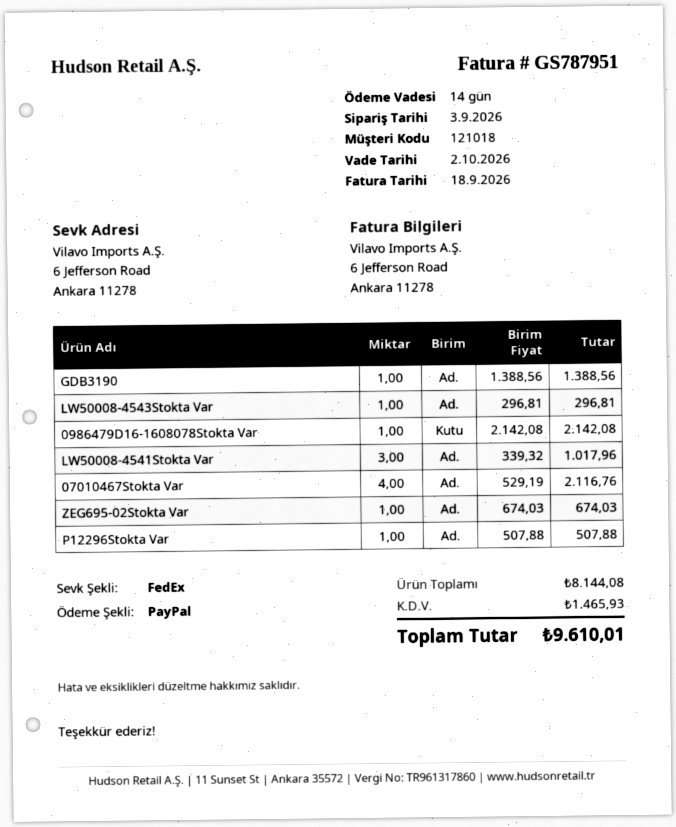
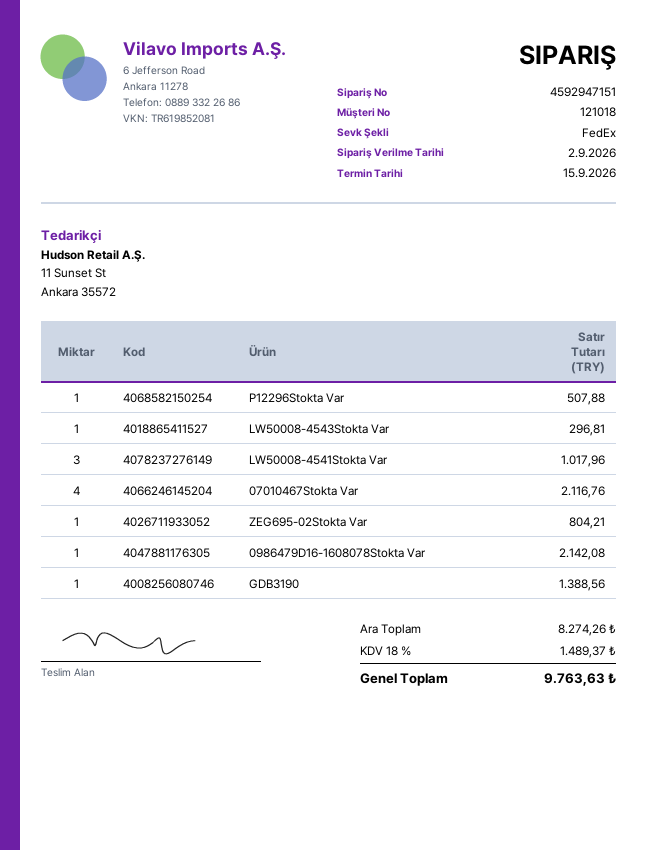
order date: 2026-09-03 -> 2026-09-02
ZEG695-02Stokta Var: 1 for 674.03 -> 1 for 804.21
subtotal: 8144.08 -> 8274.26
tax: 1465.93 -> 1489.37
total: 9610.01 -> 9763.63

